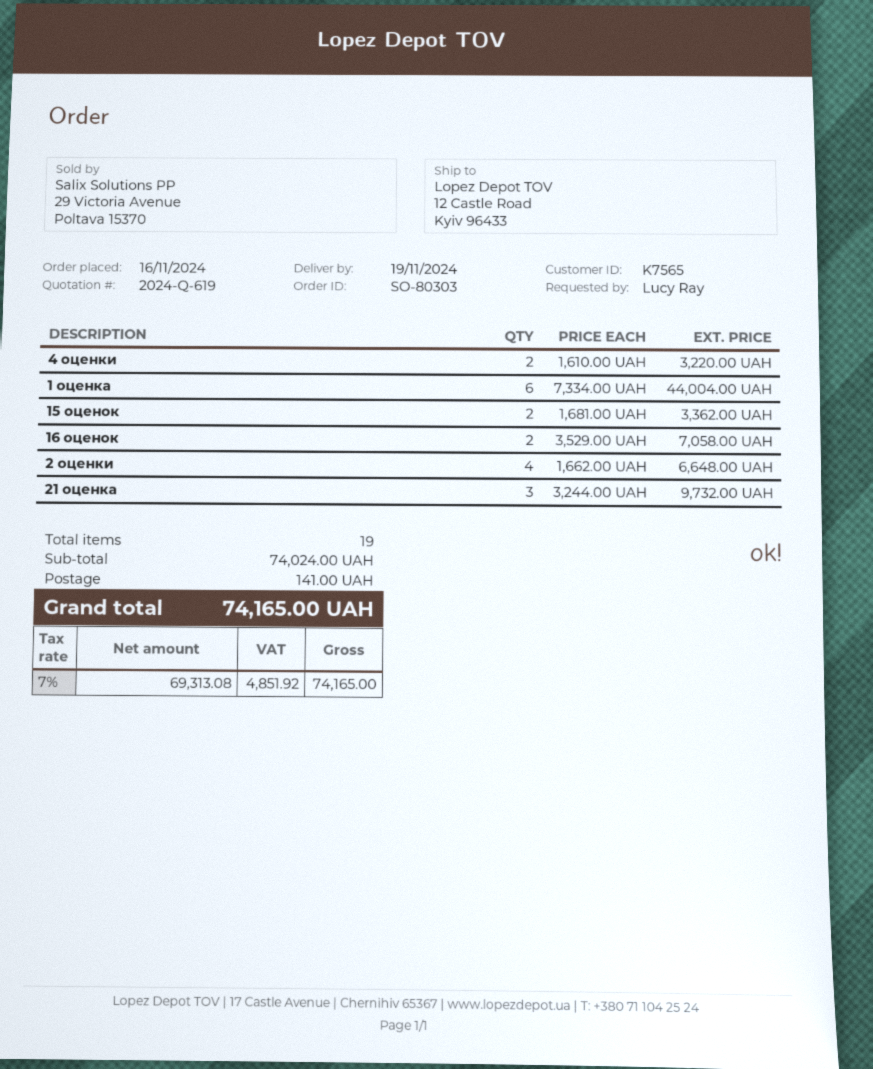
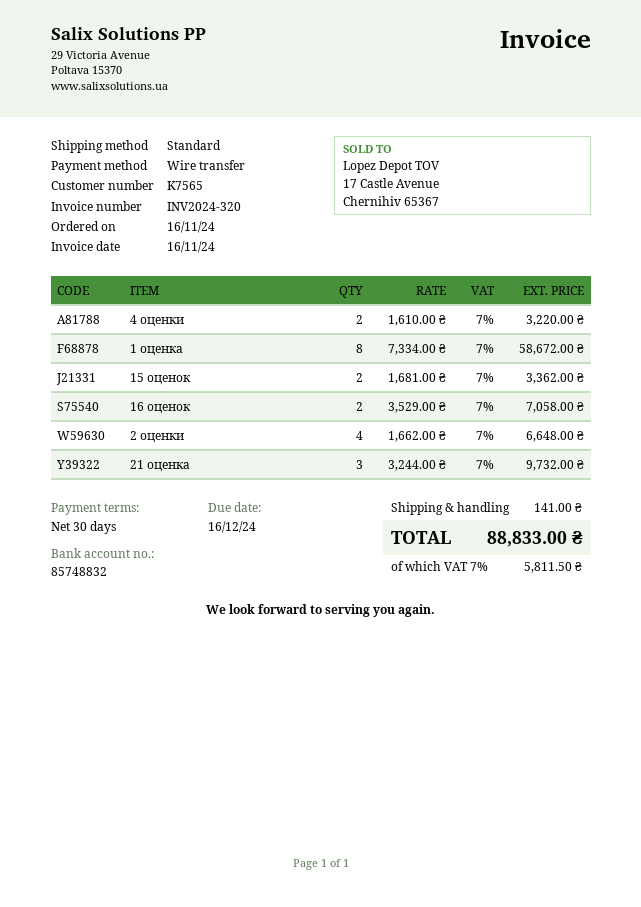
1 оценка: 6 x 7334.00 = 44004.00 -> 8 x 7334.00 = 58672.00
tax: 7% = 4851.92 -> 7% = 5811.50
total: 74165.00 -> 88833.00

